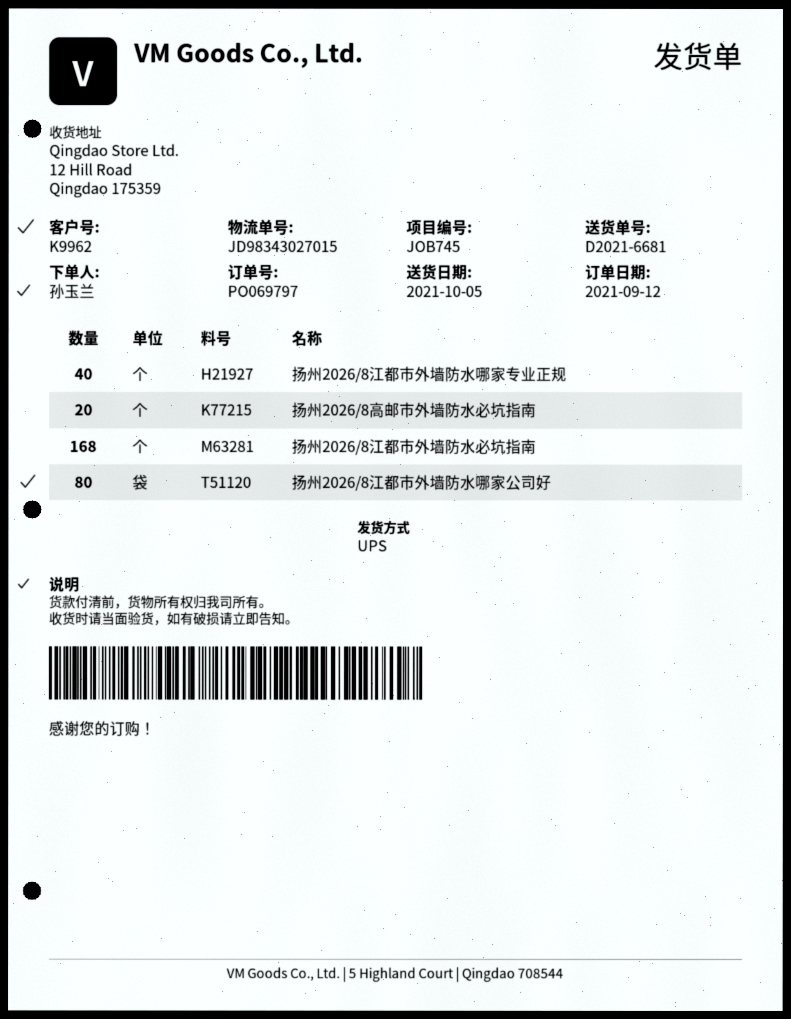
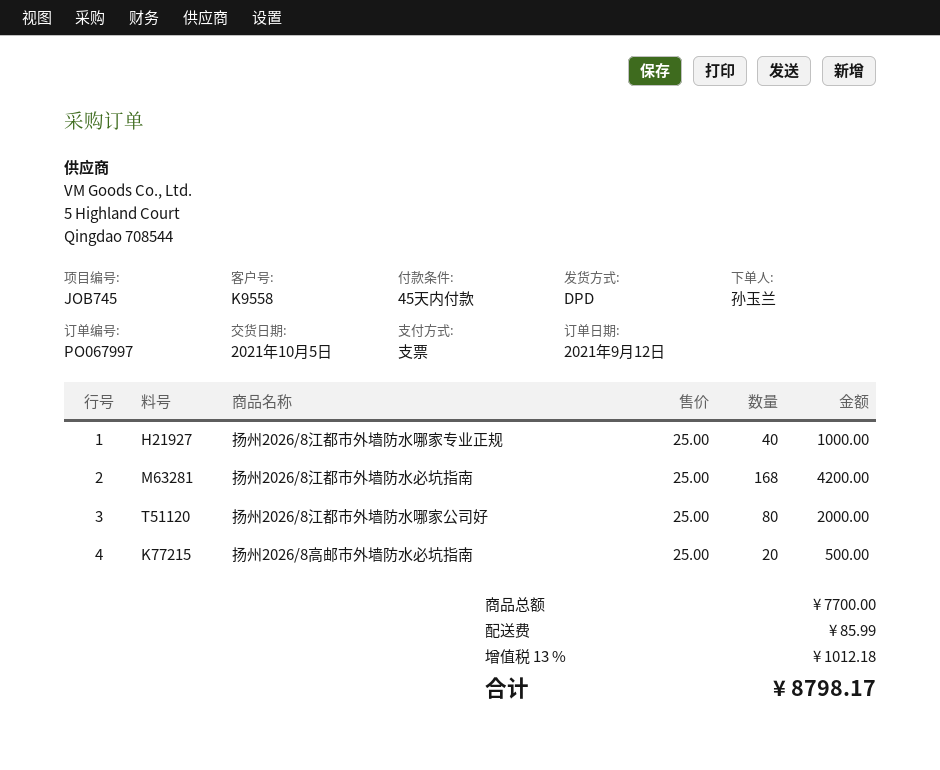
order number: PO069797 -> PO067997
customer number: K9962 -> K9558
shipping method: UPS -> DPD

